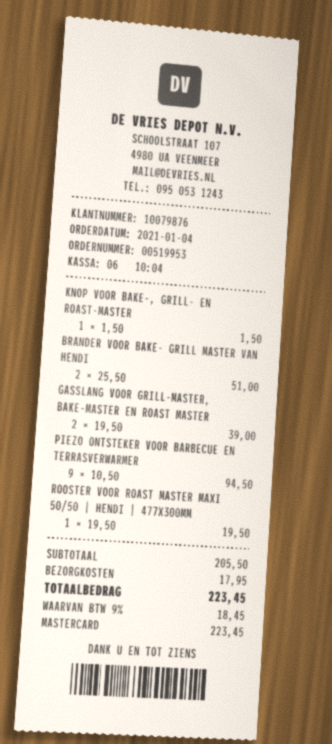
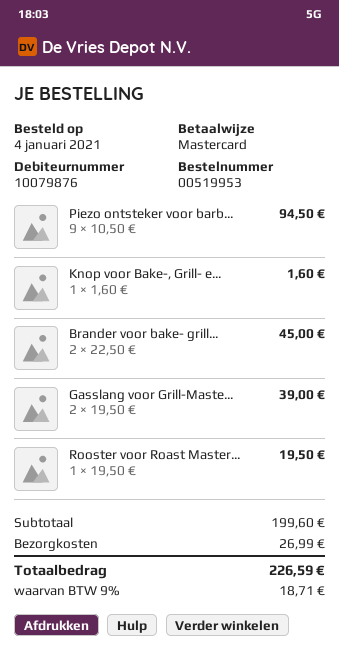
KNOP VOOR BAKE-, GRILL- EN ROAST-MASTER: 1 x 1.50 = 1.50 -> 1 x 1.60 = 1.60
BRANDER VOOR BAKE- GRILL MASTER VAN HENDI: 2 x 25.50 = 51.00 -> 2 x 22.50 = 45.00
subtotal: 205.50 -> 199.60
shipping: 17.95 -> 26.99
tax: 9% = 18.45 -> 9% = 18.71
total: 223.45 -> 226.59

